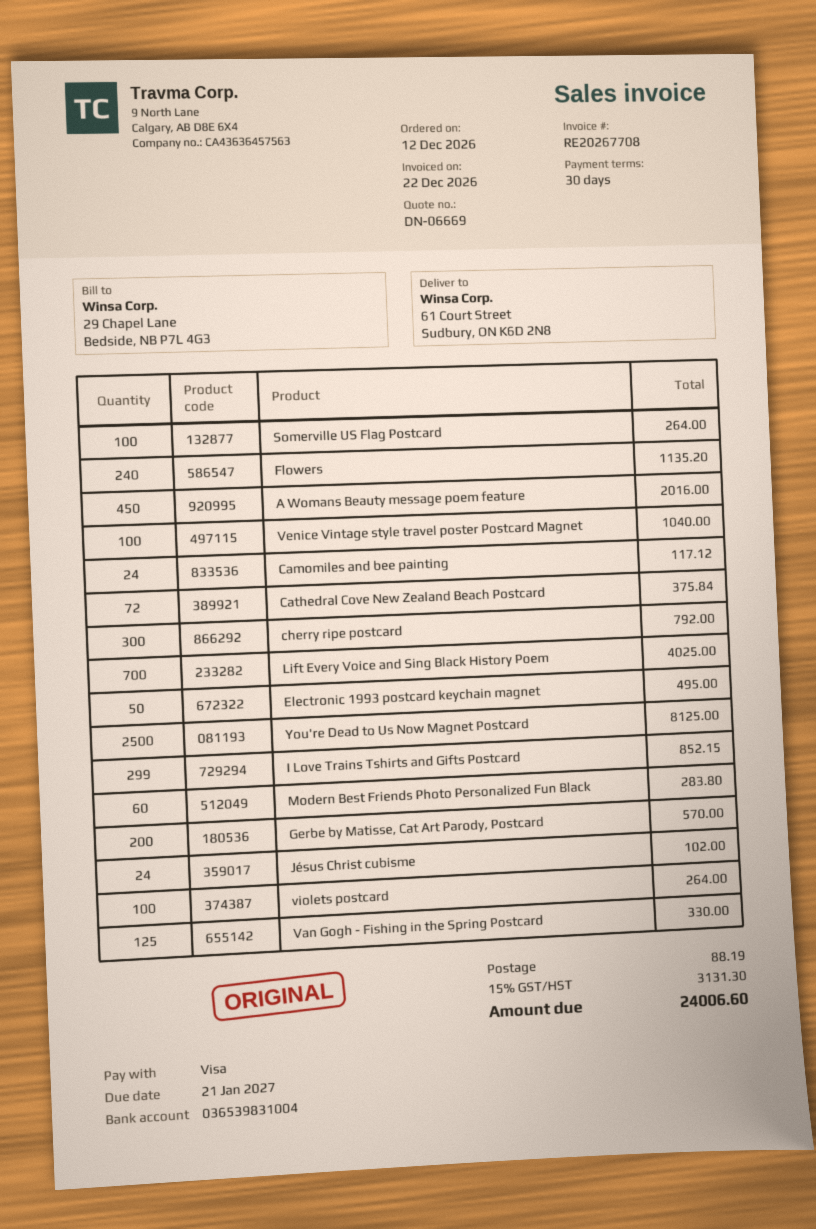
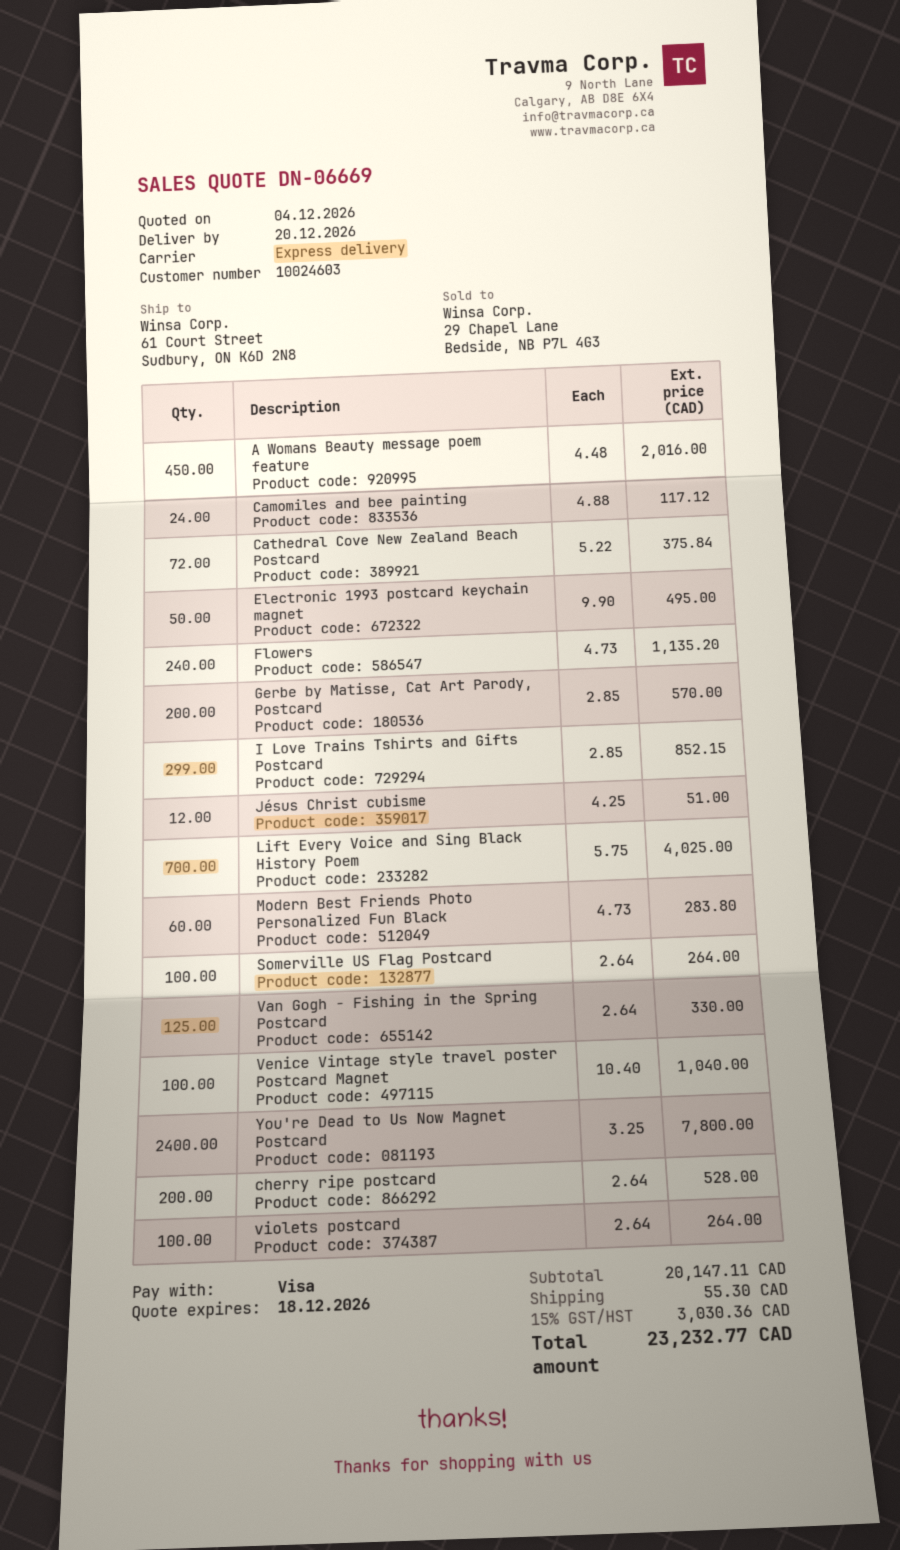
cherry ripe postcard: 300 for 792.00 -> 200 for 528.00
You're Dead to Us Now Magnet Postcard: 2500 for 8125.00 -> 2400 for 7800.00
Jésus Christ cubisme: 24 for 102.00 -> 12 for 51.00
shipping: 88.19 -> 55.30
tax: 15% = 3131.30 -> 15% = 3030.36
total: 24006.60 -> 23232.77

